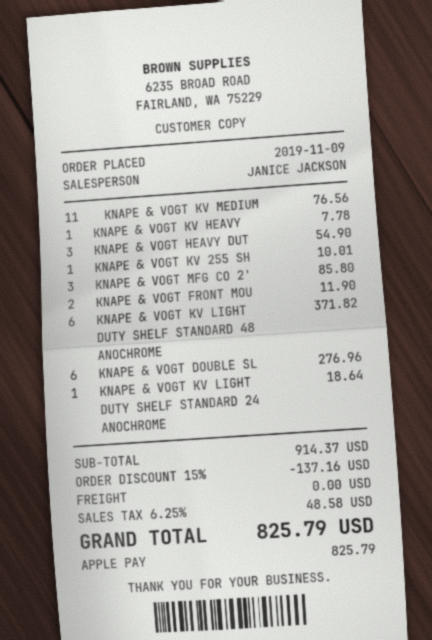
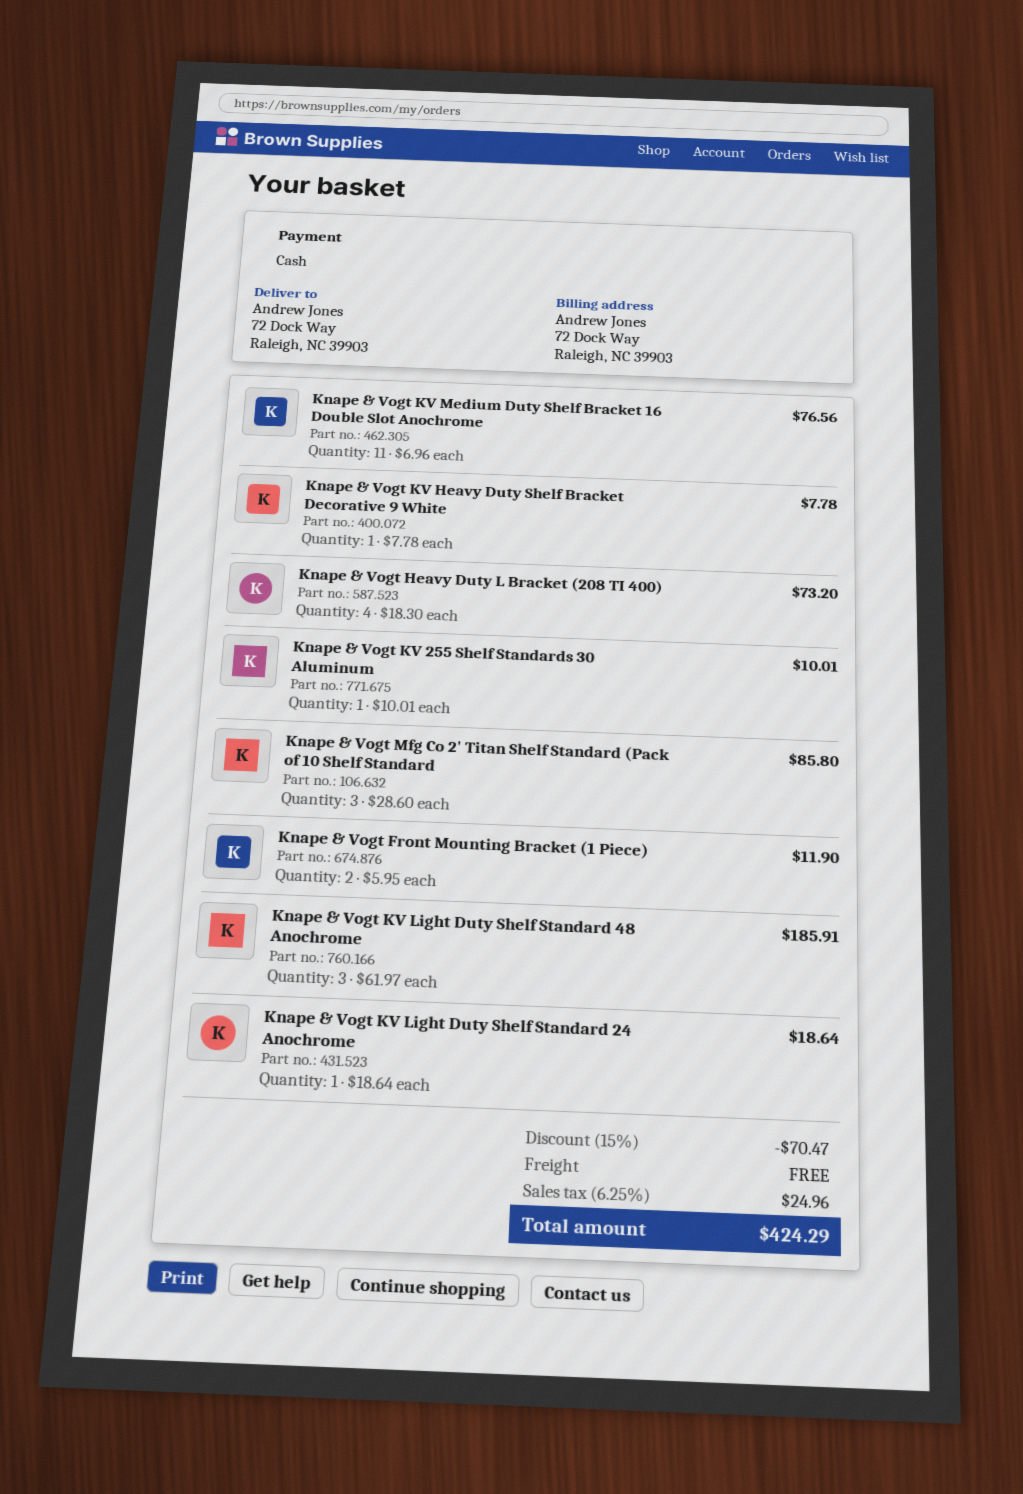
payment method: Apple Pay -> cash
KNAPE & VOGT HEAVY DUT: 3 for 54.90 -> 4 for 73.20
KNAPE & VOGT KV LIGHT DUTY SHELF STANDARD 48 ANOCHROME: 6 for 371.82 -> 3 for 185.91
KNAPE & VOGT DOUBLE SL: 6 for 276.96 -> none
discount: 15% = 137.16 -> 15% = 70.47
tax: 6.25% = 48.58 -> 6.25% = 24.96
total: 825.79 -> 424.29

